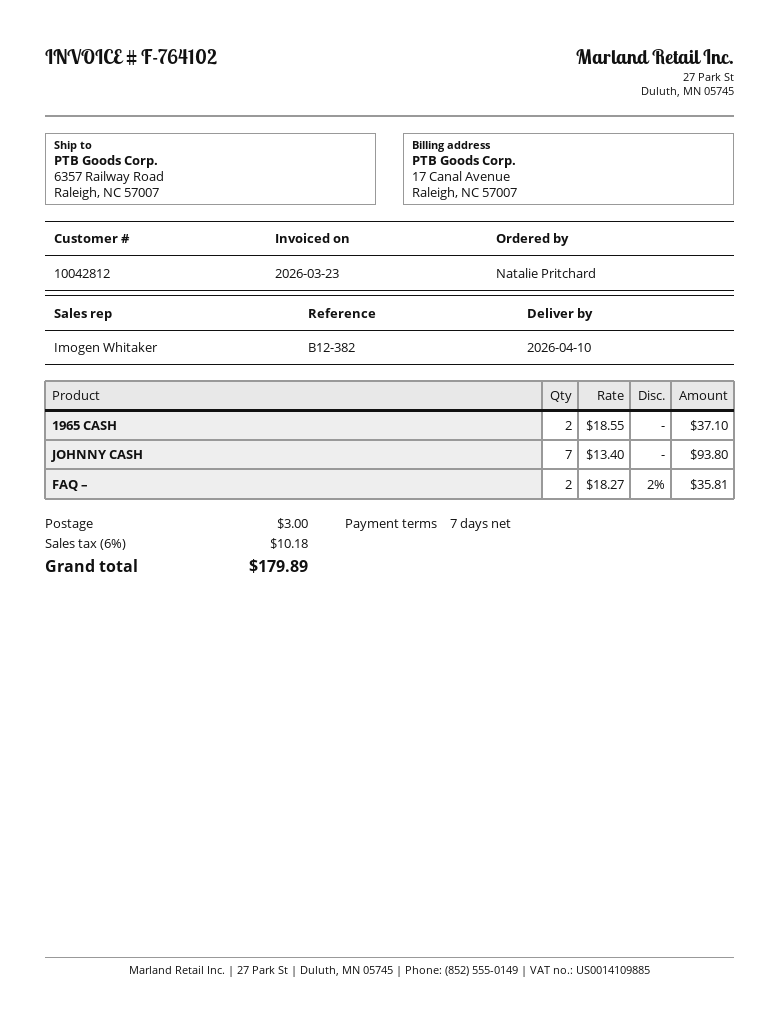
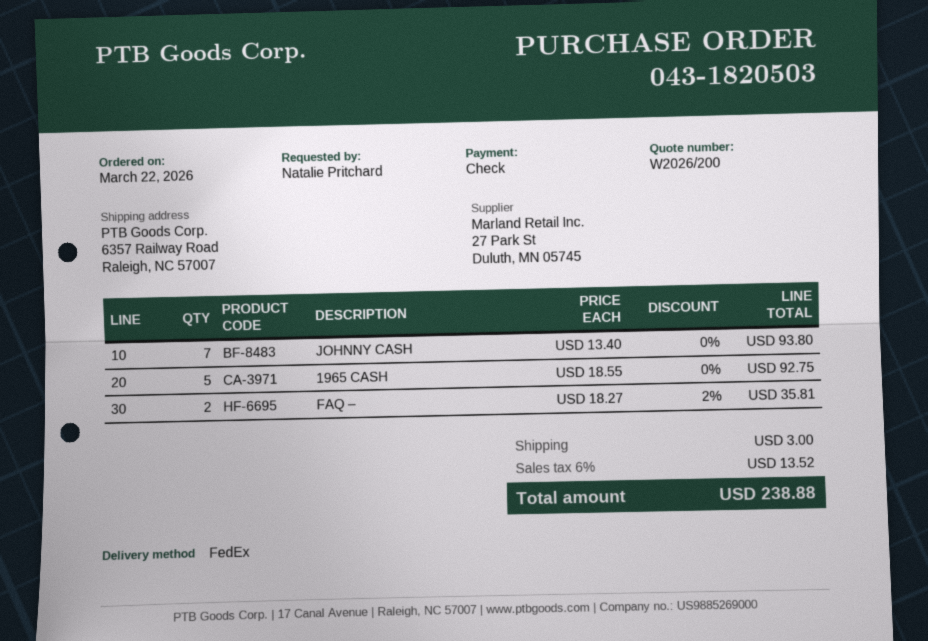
1965 CASH: 2 x 18.55 = 37.10 -> 5 x 18.55 = 92.75
tax: 6% = 10.18 -> 6% = 13.52
total: 179.89 -> 238.88

